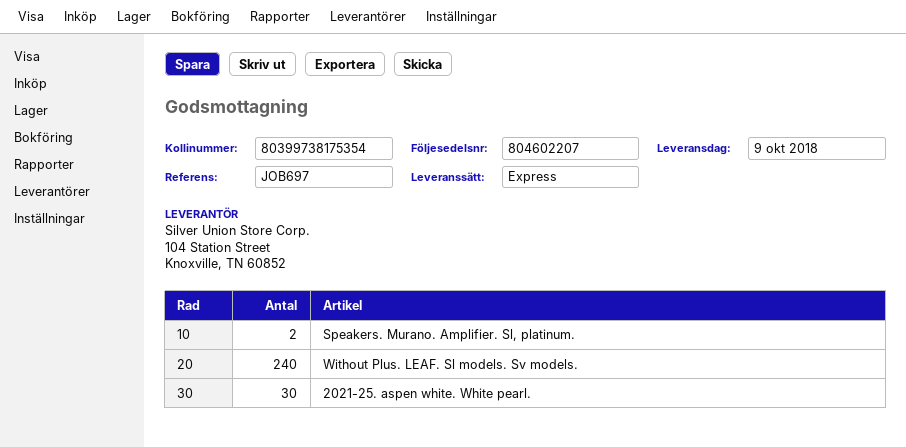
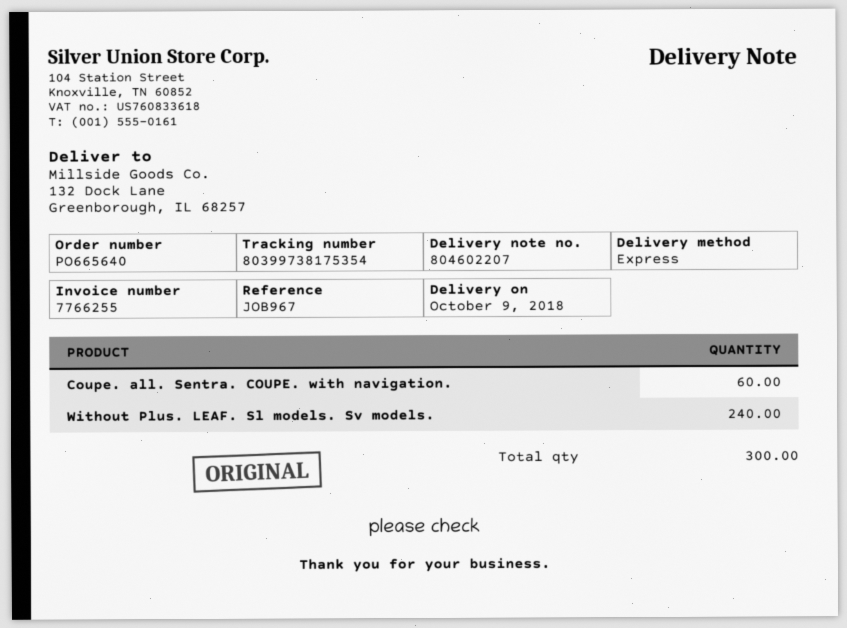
reference: JOB697 -> JOB967
Speakers. Murano. Amplifier. Sl, platinum.: 2 -> none
2021-25. aspen white. White pearl.: 30 -> none
Coupe. all. Sentra. COUPE. with navigation.: none -> 60

